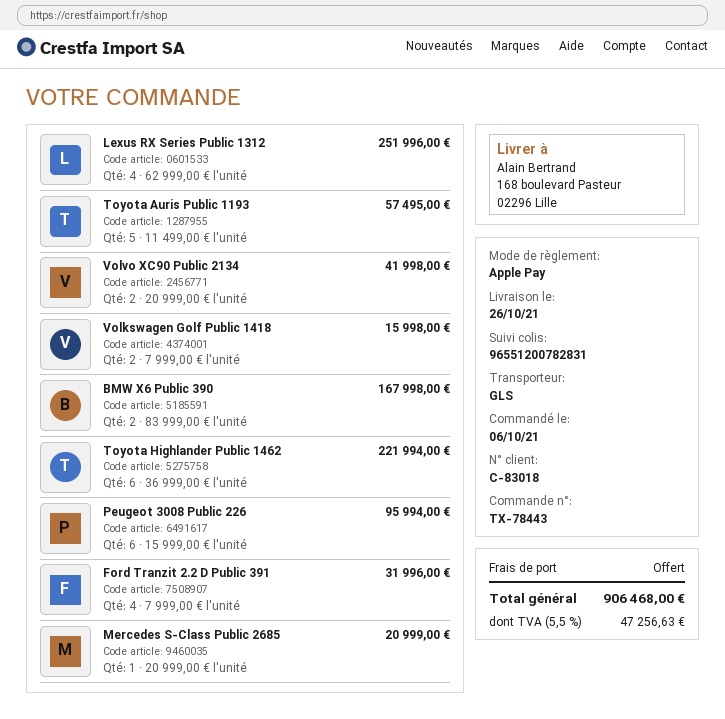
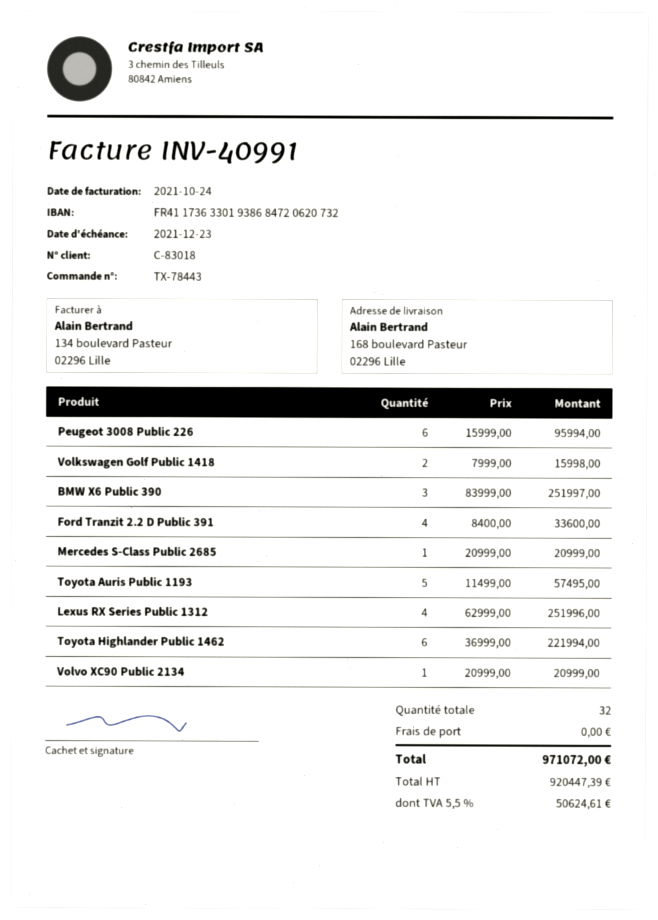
Volvo XC90 Public 2134: 2 x 20999.00 = 41998.00 -> 1 x 20999.00 = 20999.00
BMW X6 Public 390: 2 x 83999.00 = 167998.00 -> 3 x 83999.00 = 251997.00
Ford Tranzit 2.2 D Public 391: 4 x 7999.00 = 31996.00 -> 4 x 8400.00 = 33600.00
tax: 5.5% = 47256.63 -> 5.5% = 50624.61
total: 906468.00 -> 971072.00

